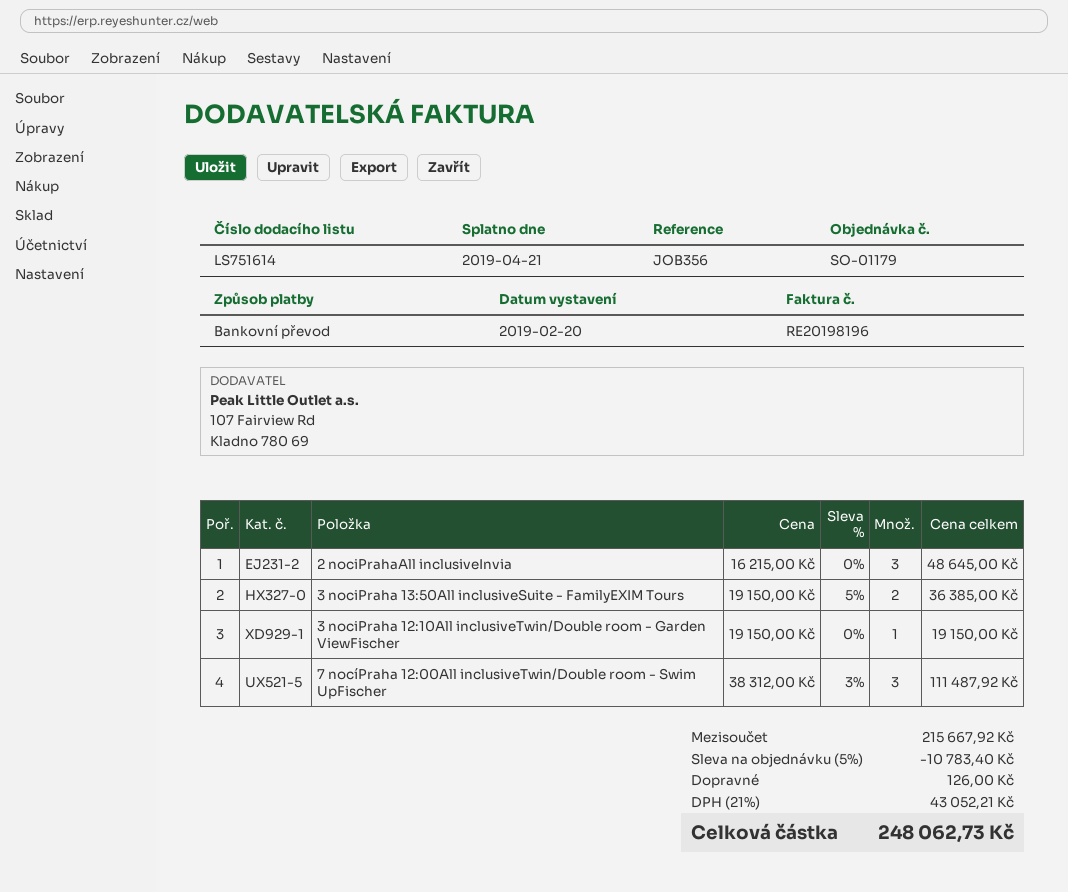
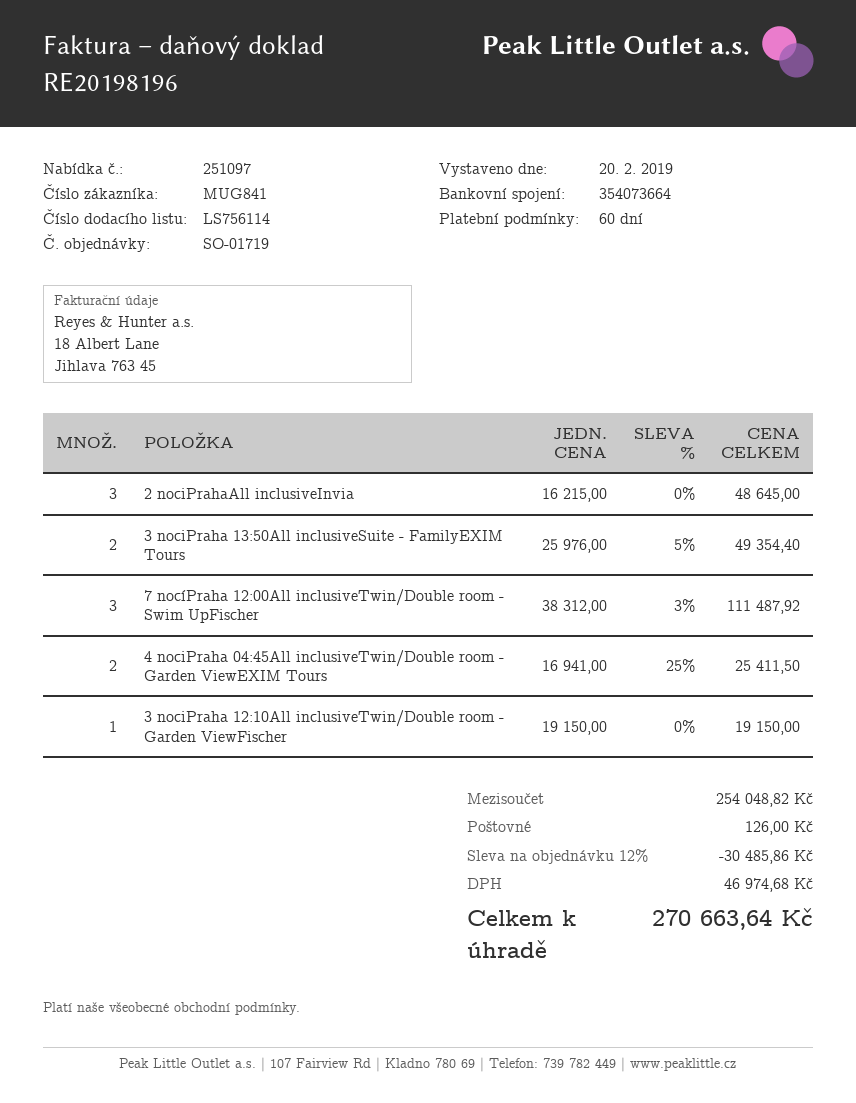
order number: SO-01179 -> SO-01719
delivery note number: LS751614 -> LS756114
3 nociPraha 13:50All inclusiveSuite - FamilyEXIM Tours: 2 x 19150.00 - 5% = 36385.00 -> 2 x 25976.00 - 5% = 49354.40
4 nociPraha 04:45All inclusiveTwin/Double room - Garden ViewEXIM Tours: none -> 2 x 16941.00 - 25% = 25411.50
subtotal: 215667.92 -> 254048.82
discount: 5% = 10783.40 -> 12% = 30485.86
tax: 43052.21 -> 46974.68
total: 248062.73 -> 270663.64

